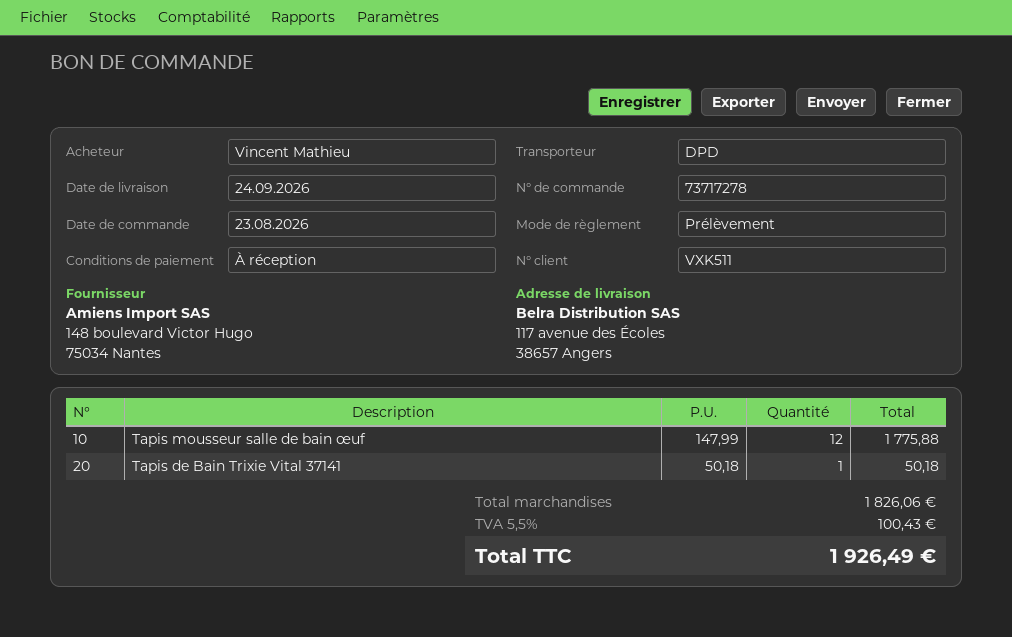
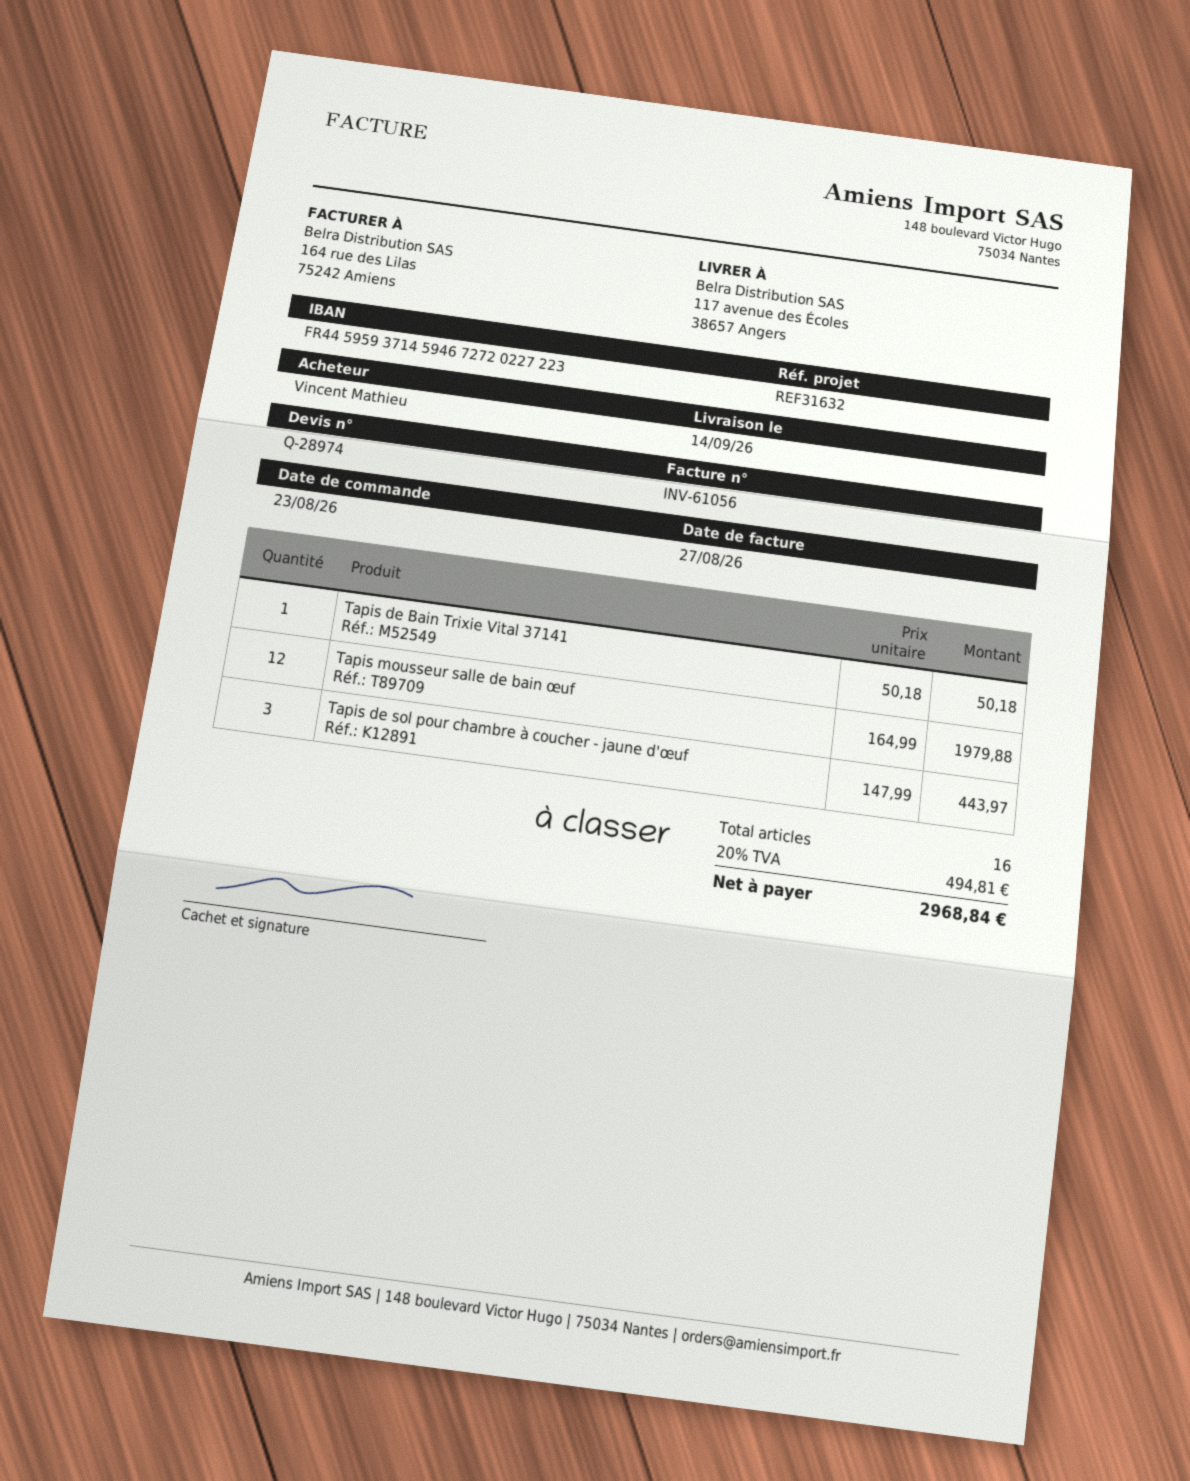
delivery date: 2026-09-24 -> 2026-09-14
Tapis mousseur salle de bain œuf: 12 x 147.99 = 1775.88 -> 12 x 164.99 = 1979.88
Tapis de sol pour chambre à coucher - jaune d'œuf: none -> 3 x 147.99 = 443.97
tax: 5.5% = 100.43 -> 20% = 494.81
total: 1926.49 -> 2968.84

